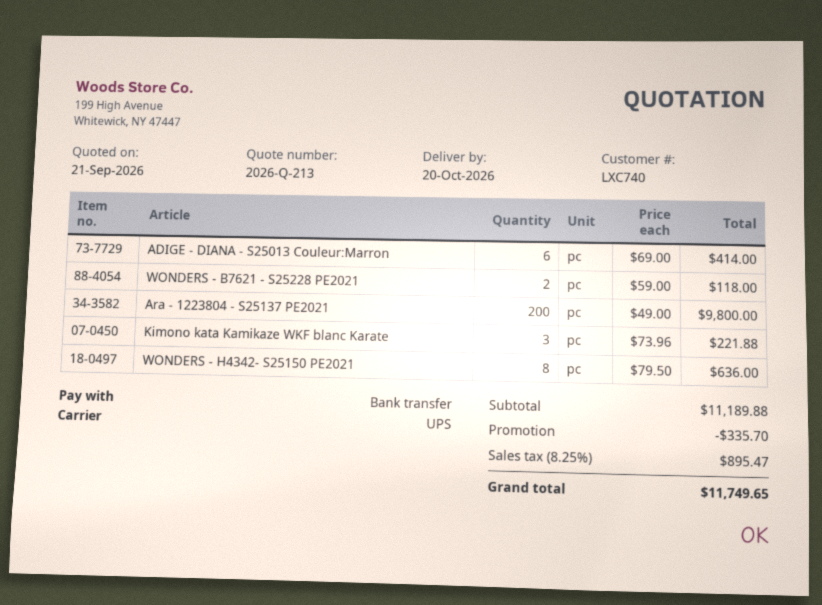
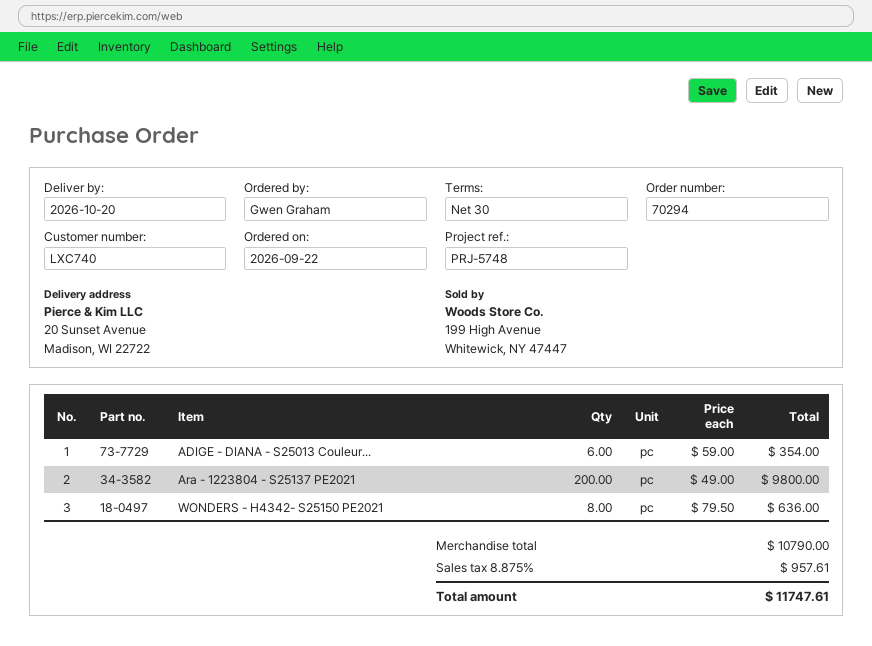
ADIGE - DIANA - S25013 Couleur:Marron: 6 x 69.00 = 414.00 -> 6 x 59.00 = 354.00
WONDERS - B7621 - S25228 PE2021: 2 x 59.00 = 118.00 -> none
Kimono kata Kamikaze WKF blanc Karate: 3 x 73.96 = 221.88 -> none
subtotal: 11189.88 -> 10790.00
discount: 335.70 -> none
tax: 8.25% = 895.47 -> 8.875% = 957.61
total: 11749.65 -> 11747.61

